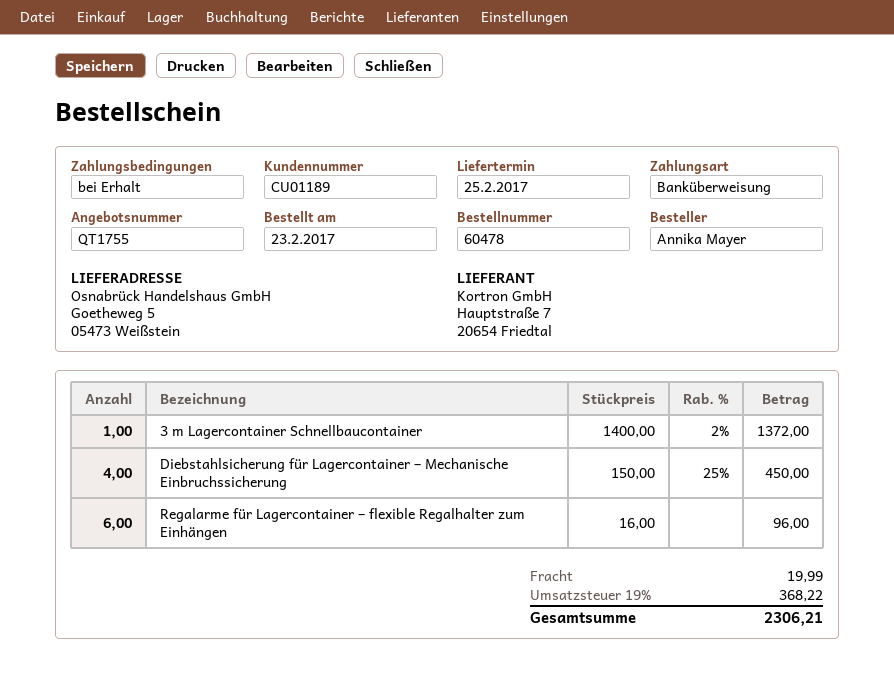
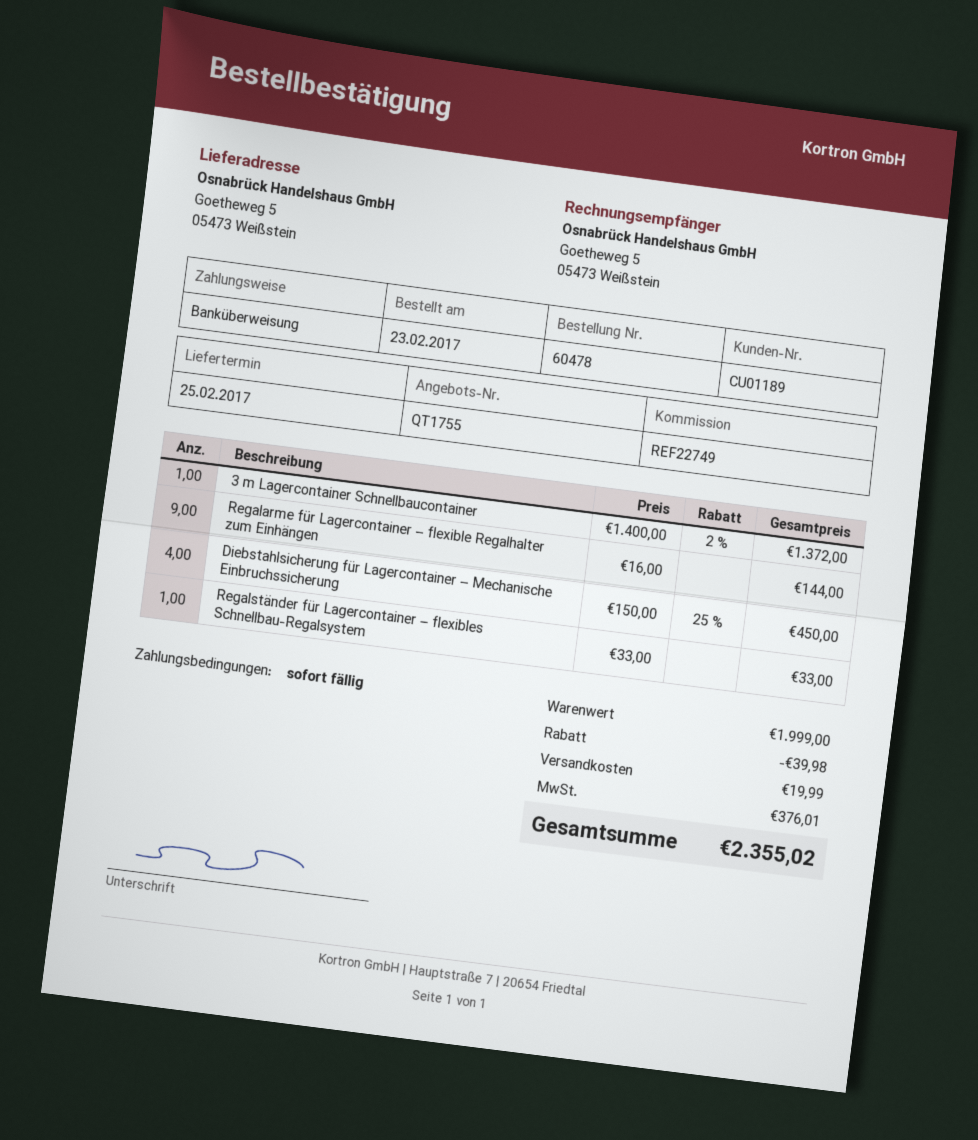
Regalarme für Lagercontainer – flexible Regalhalter zum Einhängen: 6 x 16.00 = 96.00 -> 9 x 16.00 = 144.00
Regalständer für Lagercontainer – flexibles Schnellbau-Regalsystem: none -> 1 x 33.00 = 33.00
discount: none -> 39.98
tax: 368.22 -> 376.01
total: 2306.21 -> 2355.02

